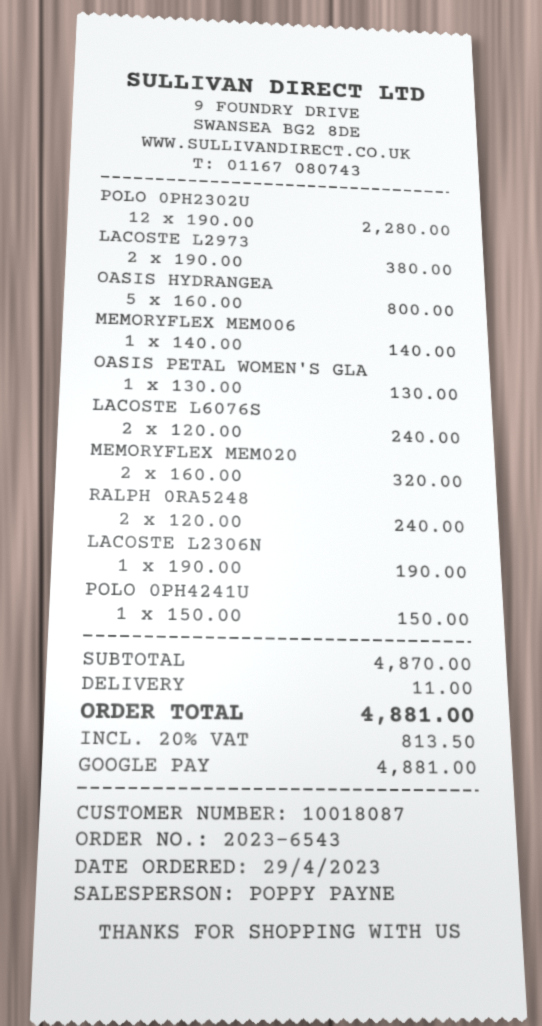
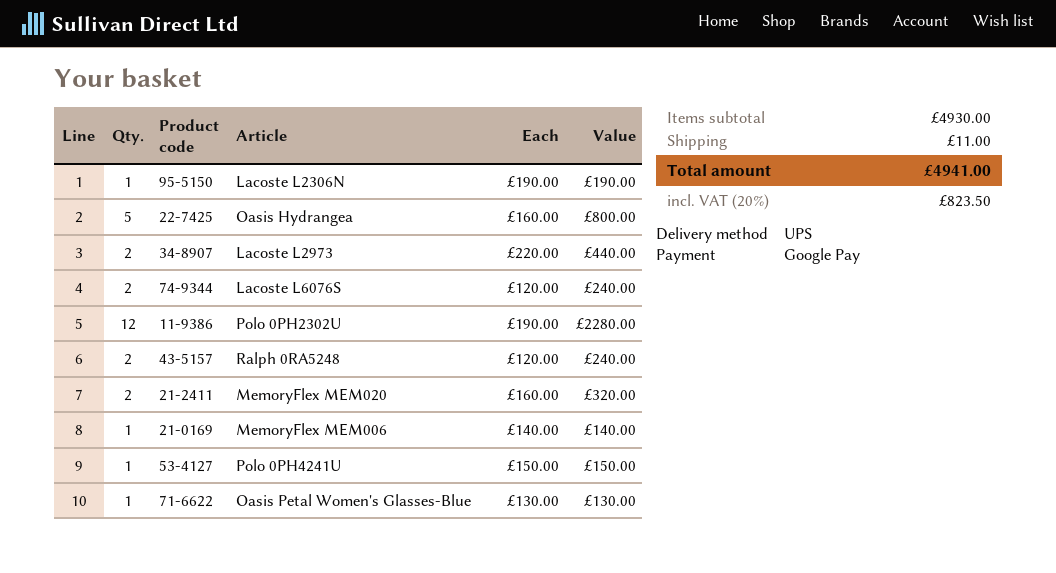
LACOSTE L2973: 2 x 190.00 = 380.00 -> 2 x 220.00 = 440.00
subtotal: 4870.00 -> 4930.00
tax: 20% = 813.50 -> 20% = 823.50
total: 4881.00 -> 4941.00

